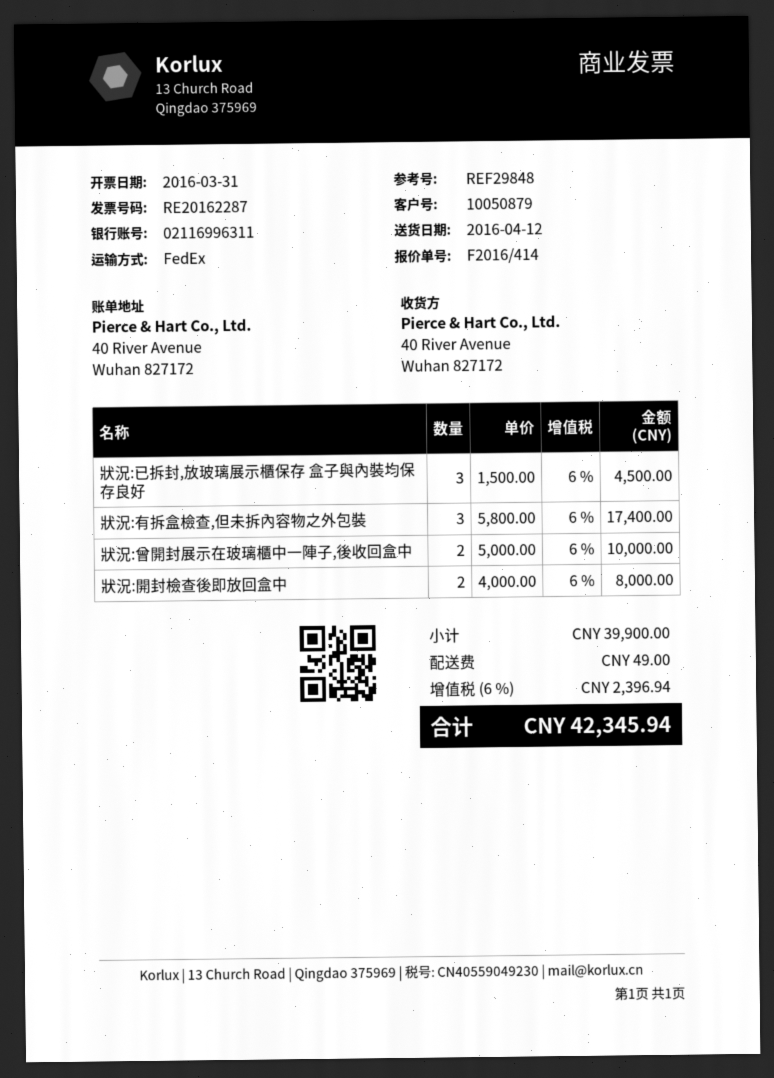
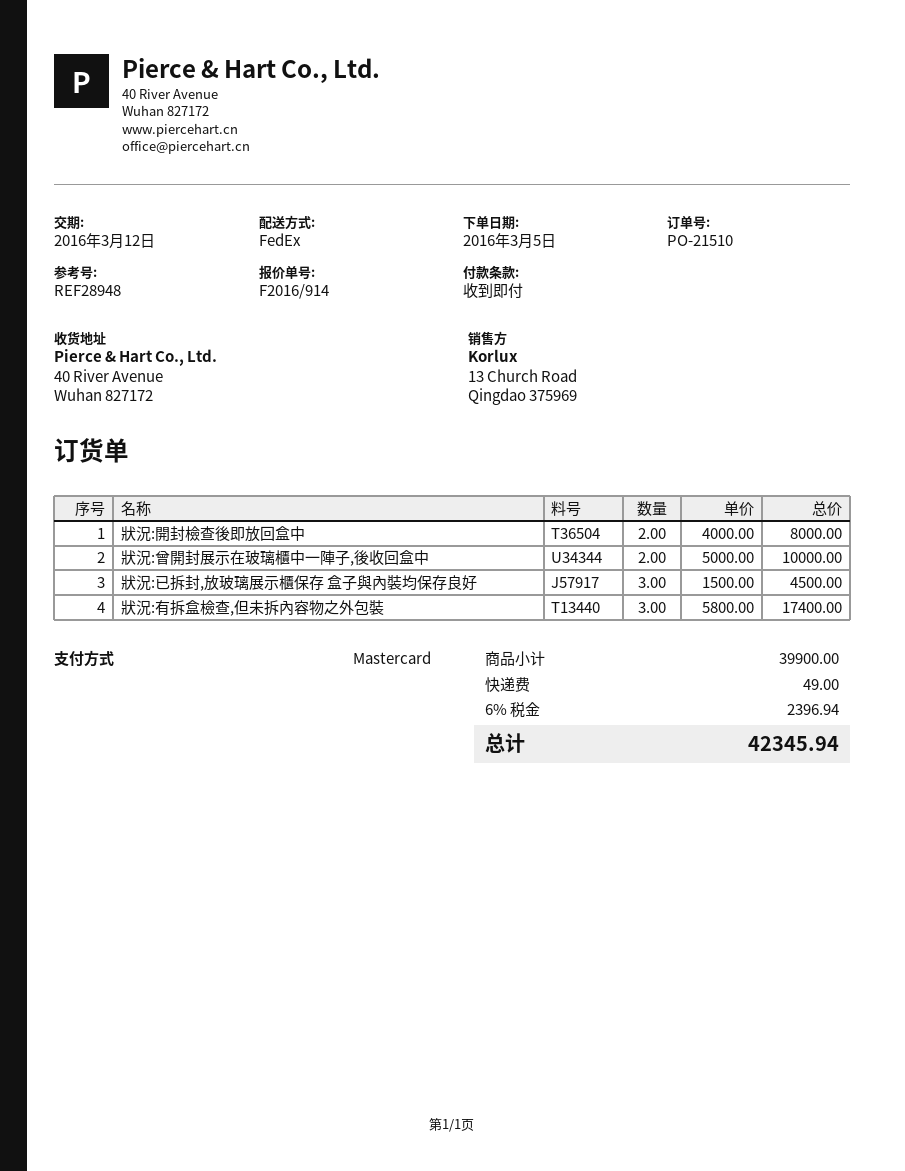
quote number: F2016/414 -> F2016/914
delivery date: 2016-04-12 -> 2016-03-12
reference: REF29848 -> REF28948

